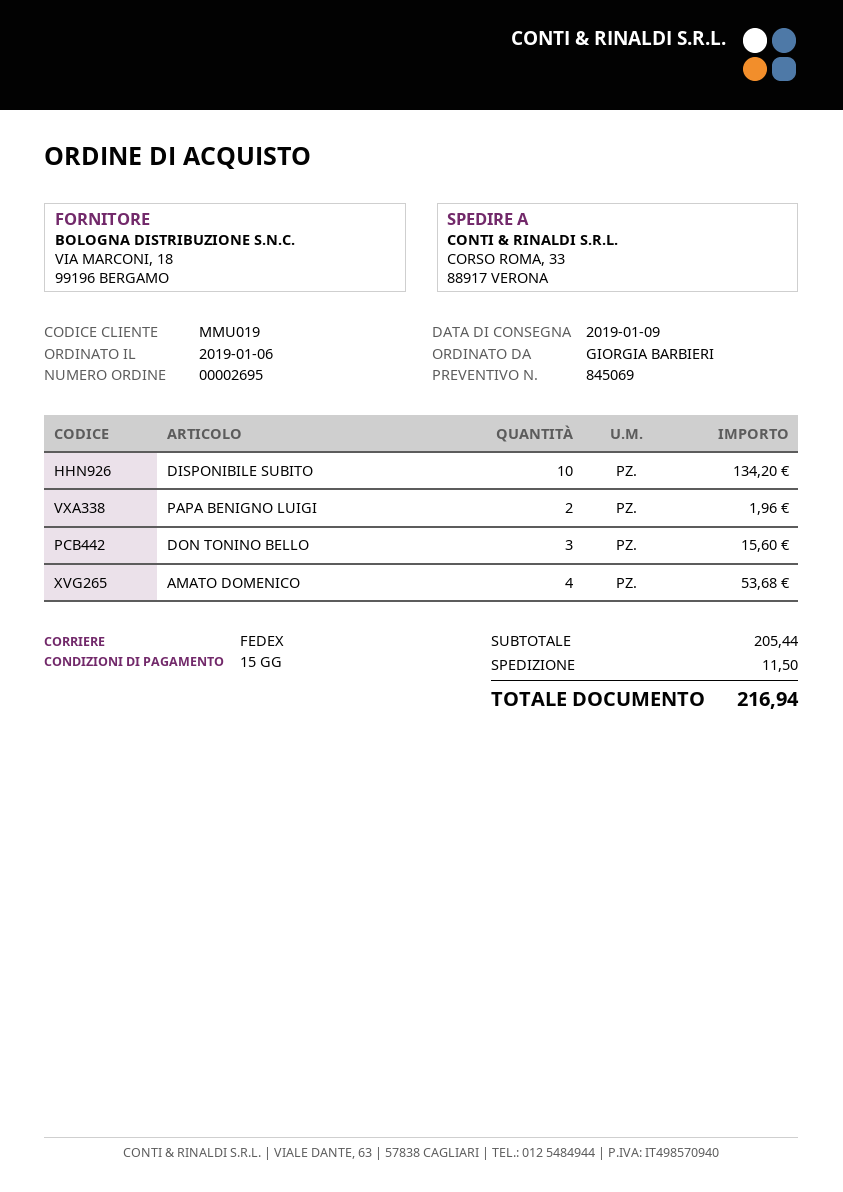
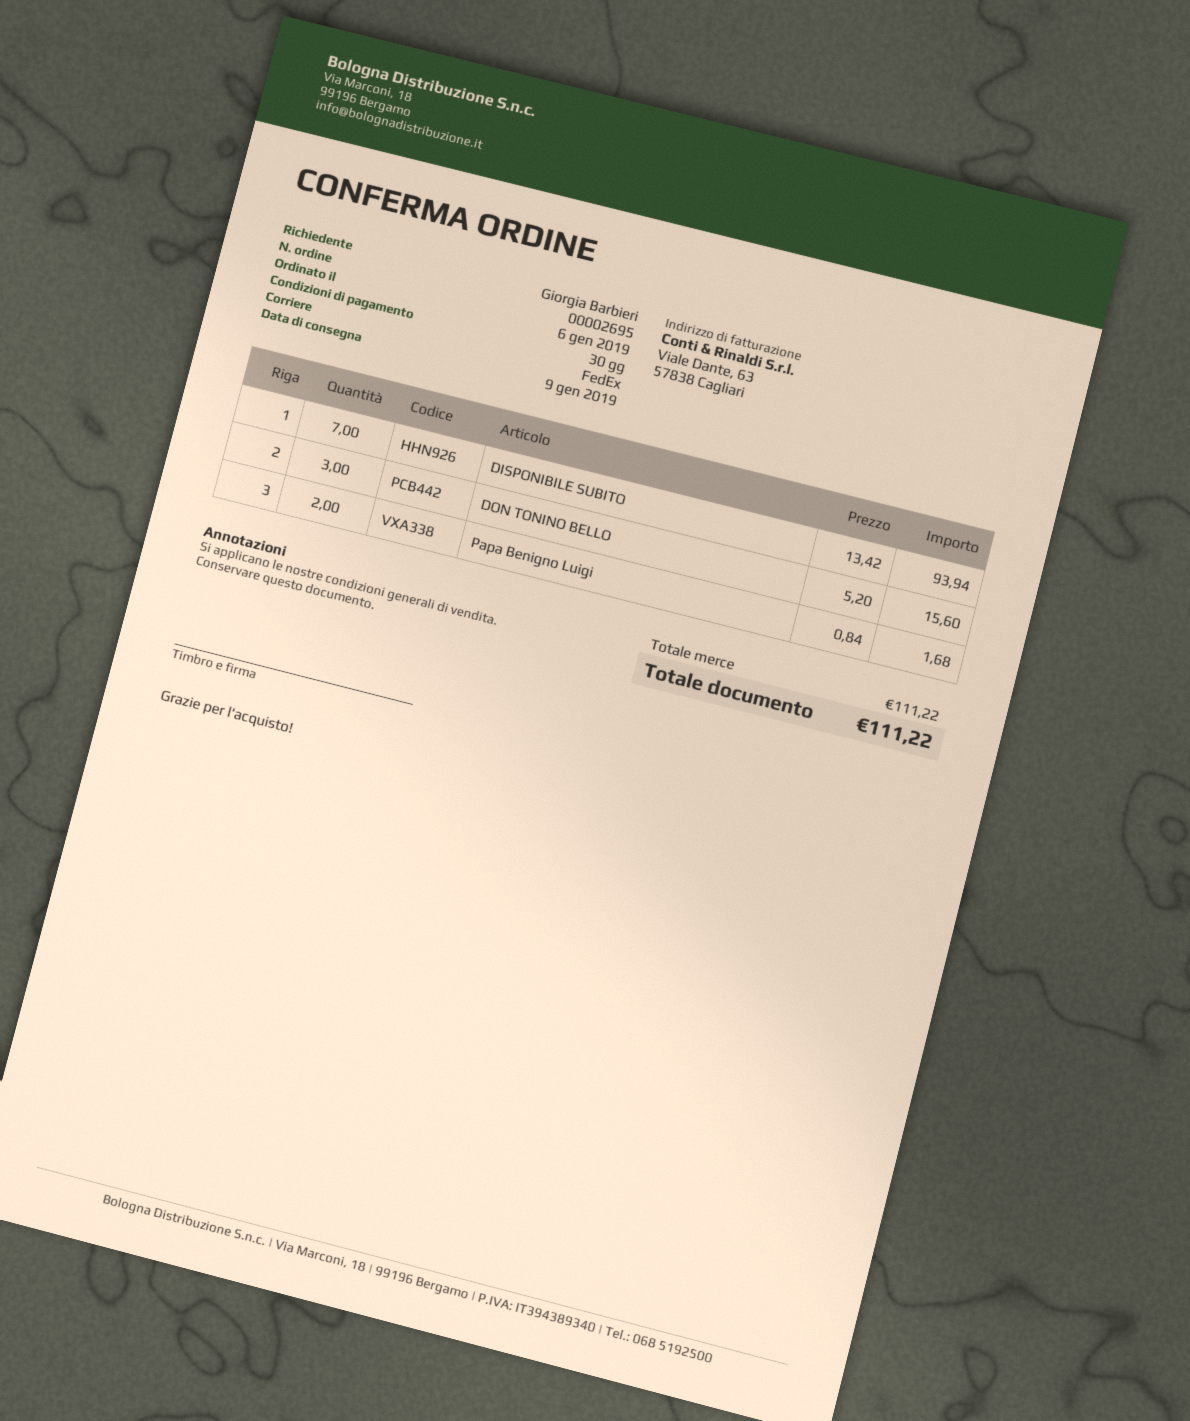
payment terms: 15 days -> 30 days
DISPONIBILE SUBITO: 10 for 134.20 -> 7 for 93.94
PAPA BENIGNO LUIGI: 2 for 1.96 -> 2 for 1.68
AMATO DOMENICO: 4 for 53.68 -> none
subtotal: 205.44 -> 111.22
shipping: 11.50 -> none
total: 216.94 -> 111.22

